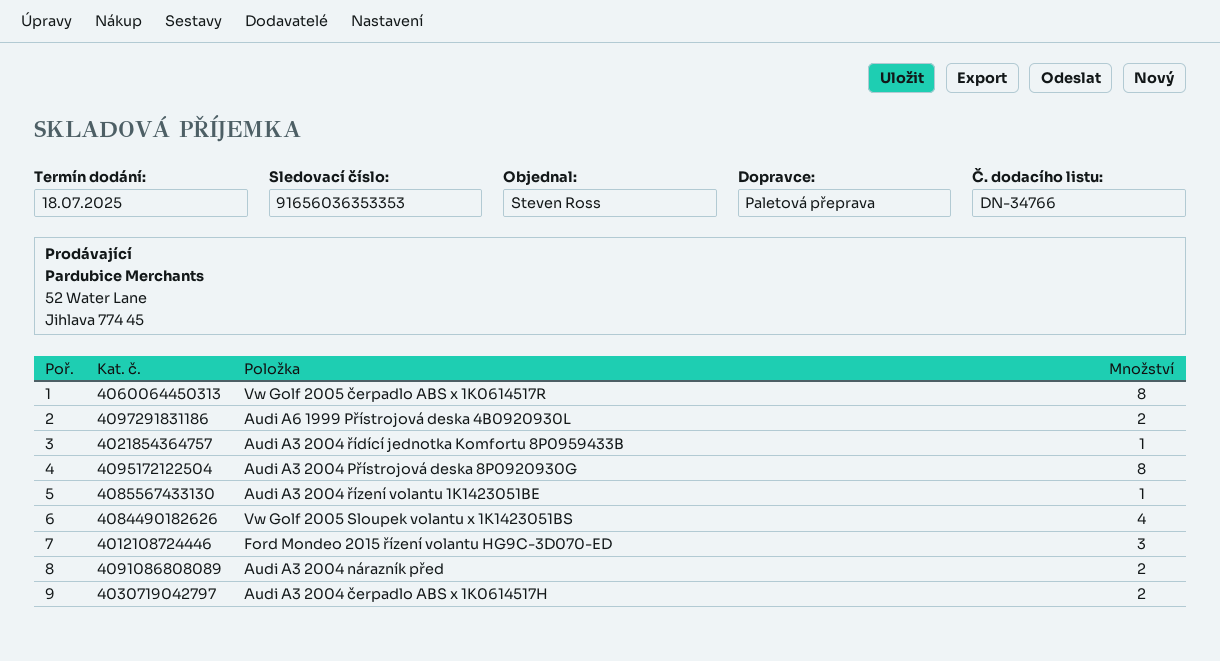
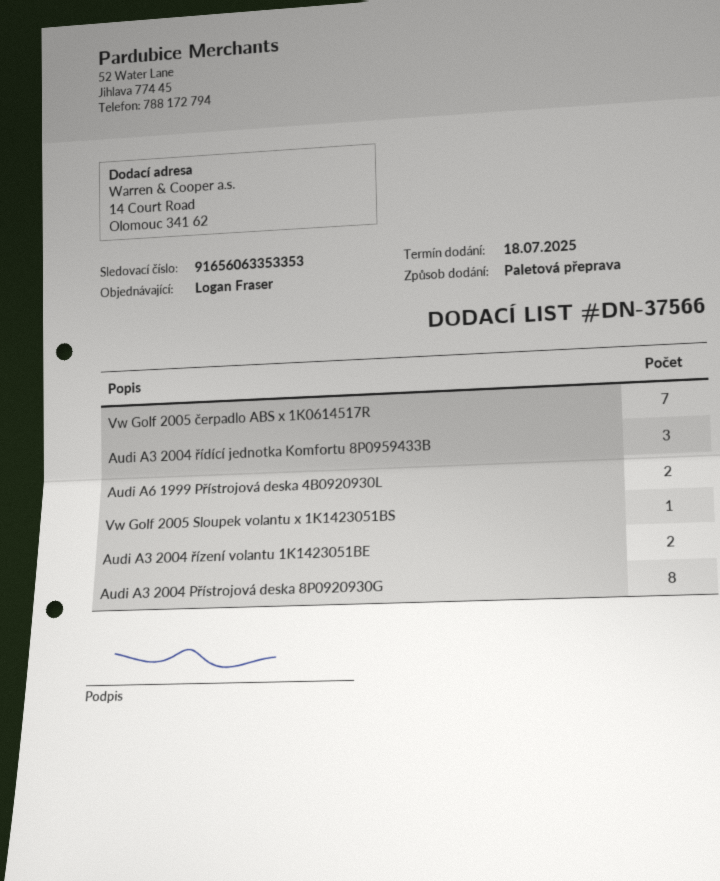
delivery note number: DN-34766 -> DN-37566
ordered by: Steven Ross -> Logan Fraser
tracking number: 91656036353353 -> 91656063353353
Vw Golf 2005 čerpadlo ABS x 1K0614517R: 8 -> 7
Audi A3 2004 řídící jednotka Komfortu 8P0959433B: 1 -> 3
Audi A3 2004 řízení volantu 1K1423051BE: 1 -> 2
Vw Golf 2005 Sloupek volantu x 1K1423051BS: 4 -> 1
Ford Mondeo 2015 řízení volantu HG9C-3D070-ED: 3 -> none
Audi A3 2004 nárazník před: 2 -> none
Audi A3 2004 čerpadlo ABS x 1K0614517H: 2 -> none

